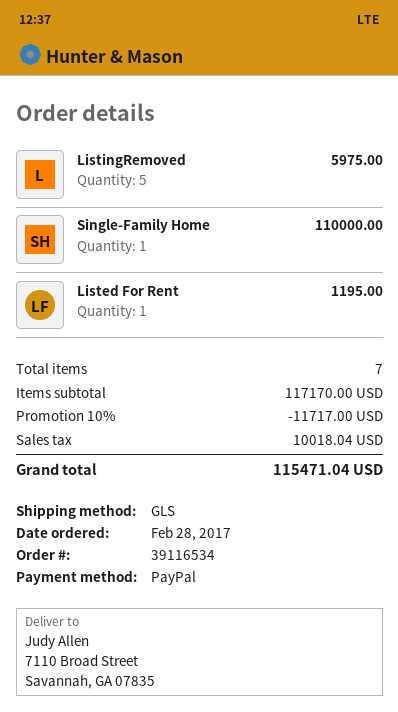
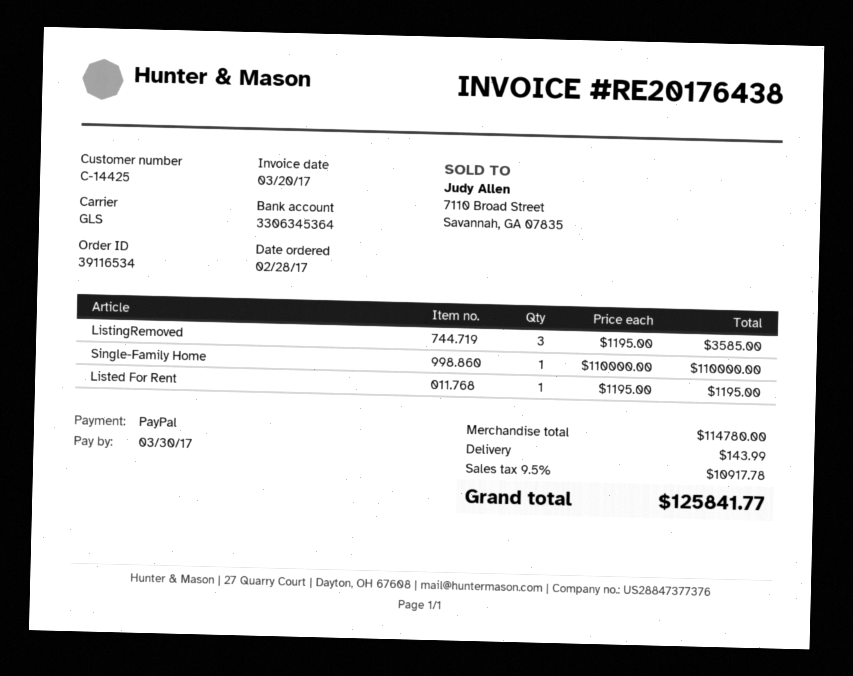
ListingRemoved: 5 for 5975.00 -> 3 for 3585.00
subtotal: 117170.00 -> 114780.00
discount: 10% = 11717.00 -> none
shipping: none -> 143.99
tax: 10018.04 -> 10917.78
total: 115471.04 -> 125841.77

